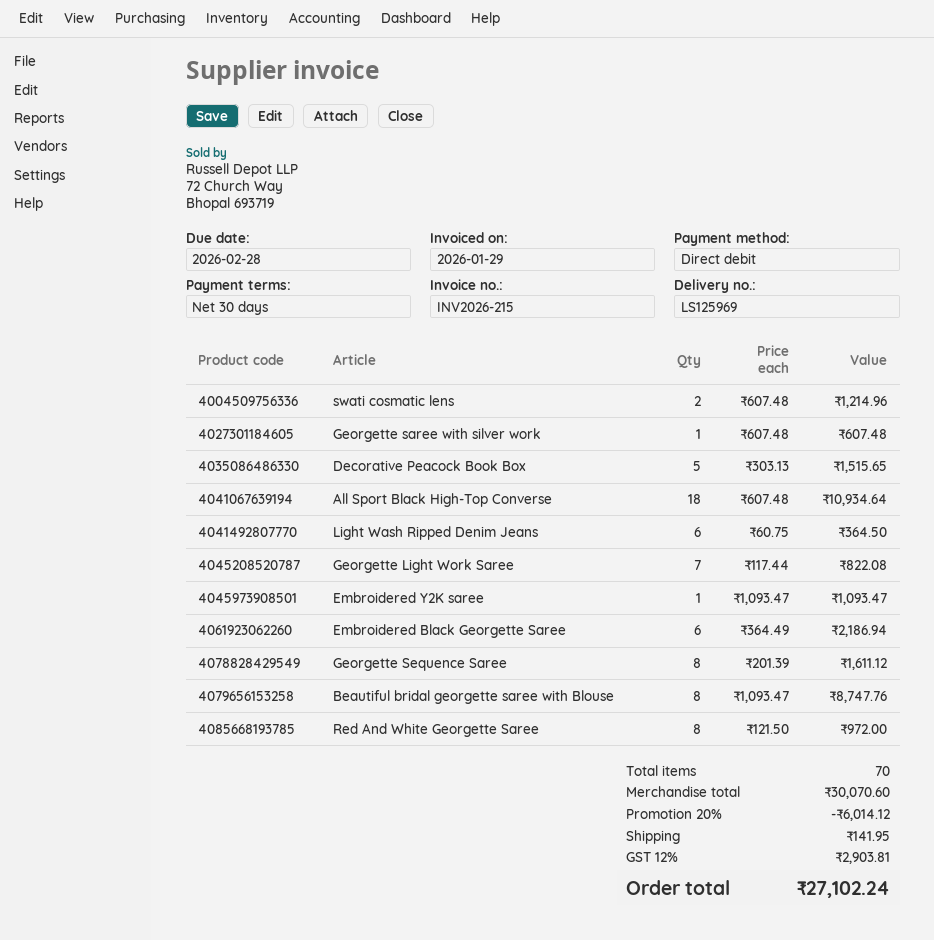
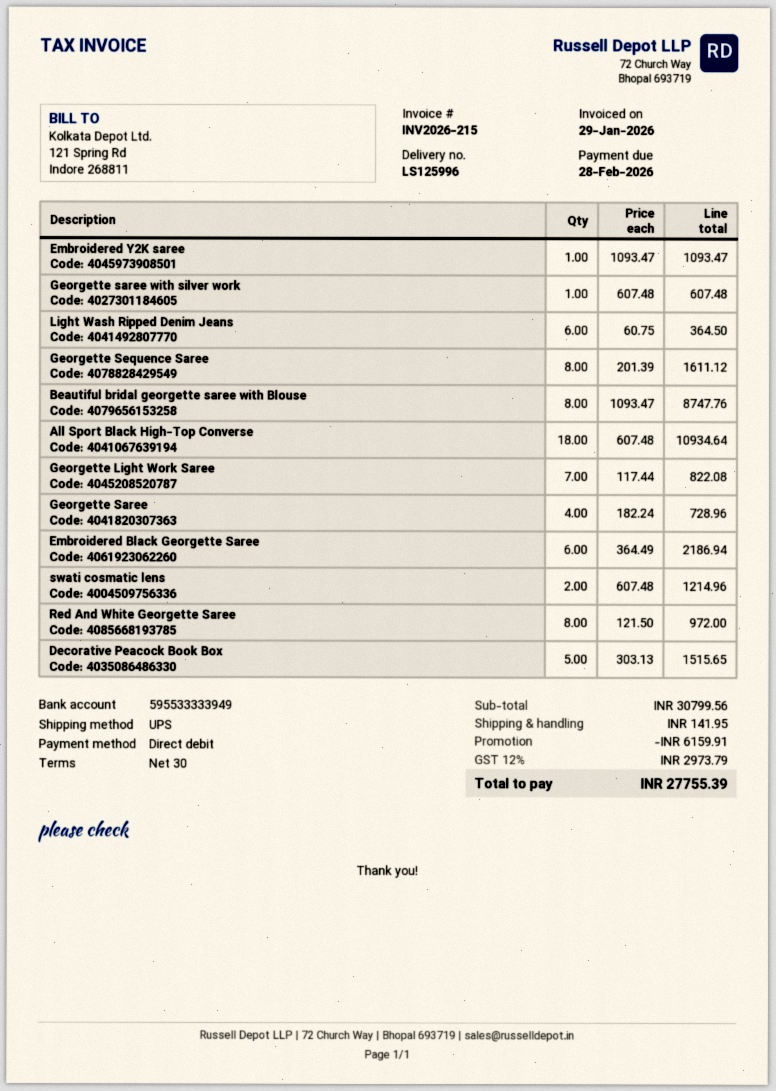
delivery note number: LS125969 -> LS125996
Georgette Saree: none -> 4 x 182.24 = 728.96
subtotal: 30070.60 -> 30799.56
discount: 6014.12 -> 6159.91
tax: 12% = 2903.81 -> 12% = 2973.79
total: 27102.24 -> 27755.39

